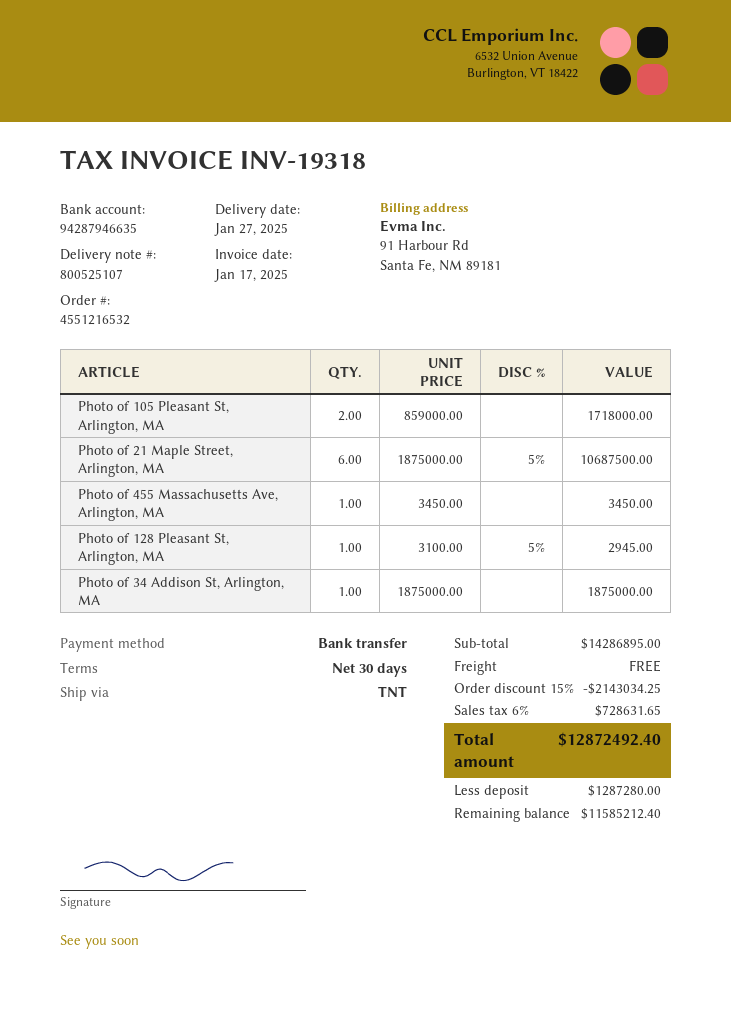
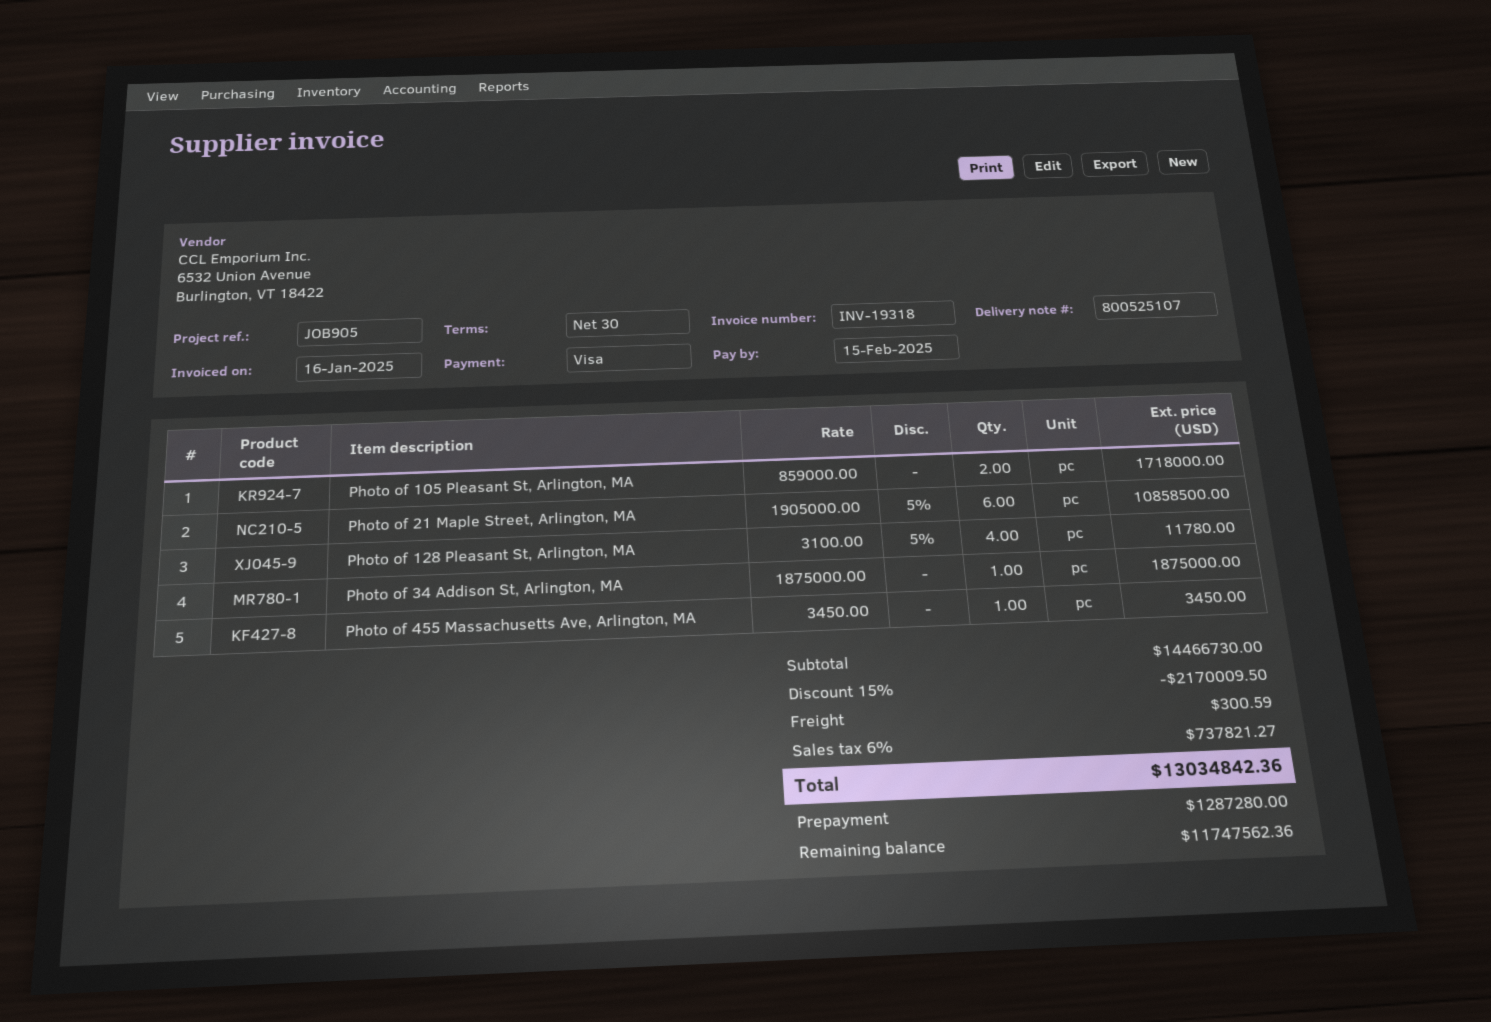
invoice date: 2025-01-17 -> 2025-01-16
payment method: bank transfer -> Visa
Photo of 21 Maple Street, Arlington, MA: 6 x 1875000.00 - 5% = 10687500.00 -> 6 x 1905000.00 - 5% = 10858500.00
Photo of 128 Pleasant St, Arlington, MA: 1 x 3100.00 - 5% = 2945.00 -> 4 x 3100.00 - 5% = 11780.00
subtotal: 14286895.00 -> 14466730.00
discount: 15% = 2143034.25 -> 15% = 2170009.50
shipping: 0.00 -> 300.59
tax: 6% = 728631.65 -> 6% = 737821.27
total: 12872492.40 -> 13034842.36
balance: 11585212.40 -> 11747562.36

